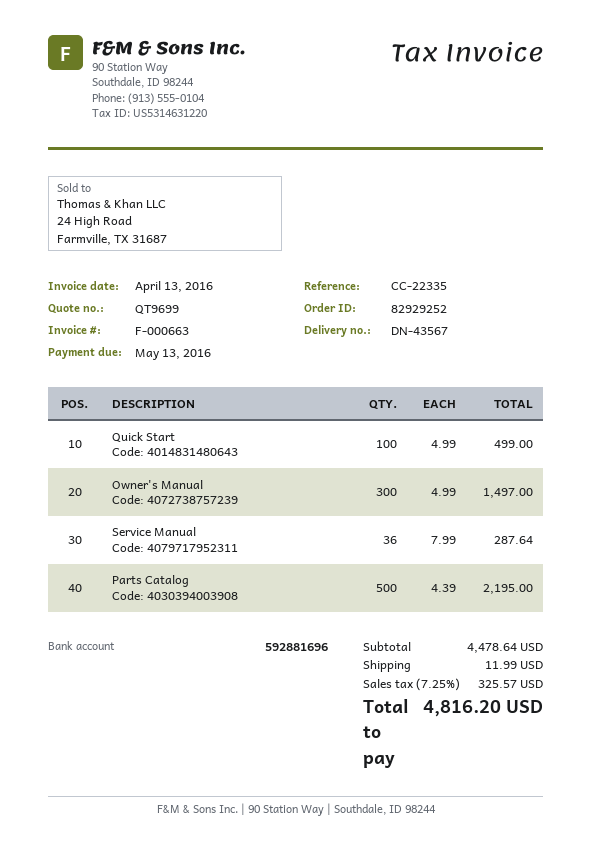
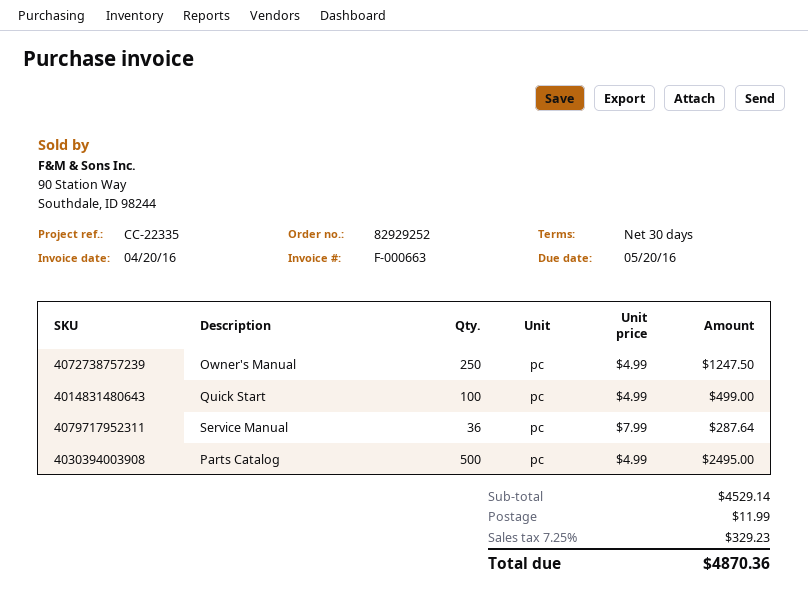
invoice date: 2016-04-13 -> 2016-04-20
due date: 2016-05-13 -> 2016-05-20
Owner's Manual: 300 x 4.99 = 1497.00 -> 250 x 4.99 = 1247.50
Parts Catalog: 500 x 4.39 = 2195.00 -> 500 x 4.99 = 2495.00
subtotal: 4478.64 -> 4529.14
tax: 7.25% = 325.57 -> 7.25% = 329.23
total: 4816.20 -> 4870.36

